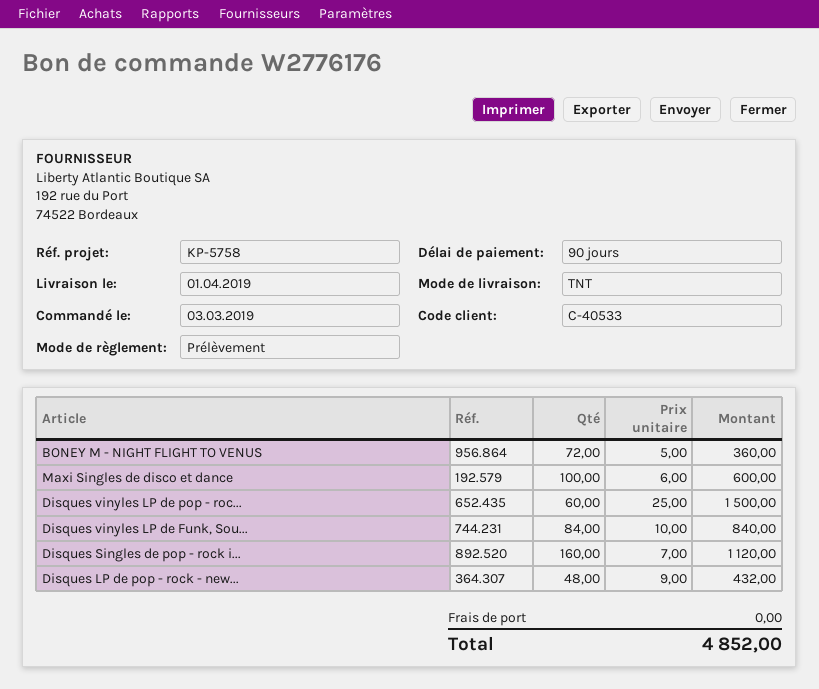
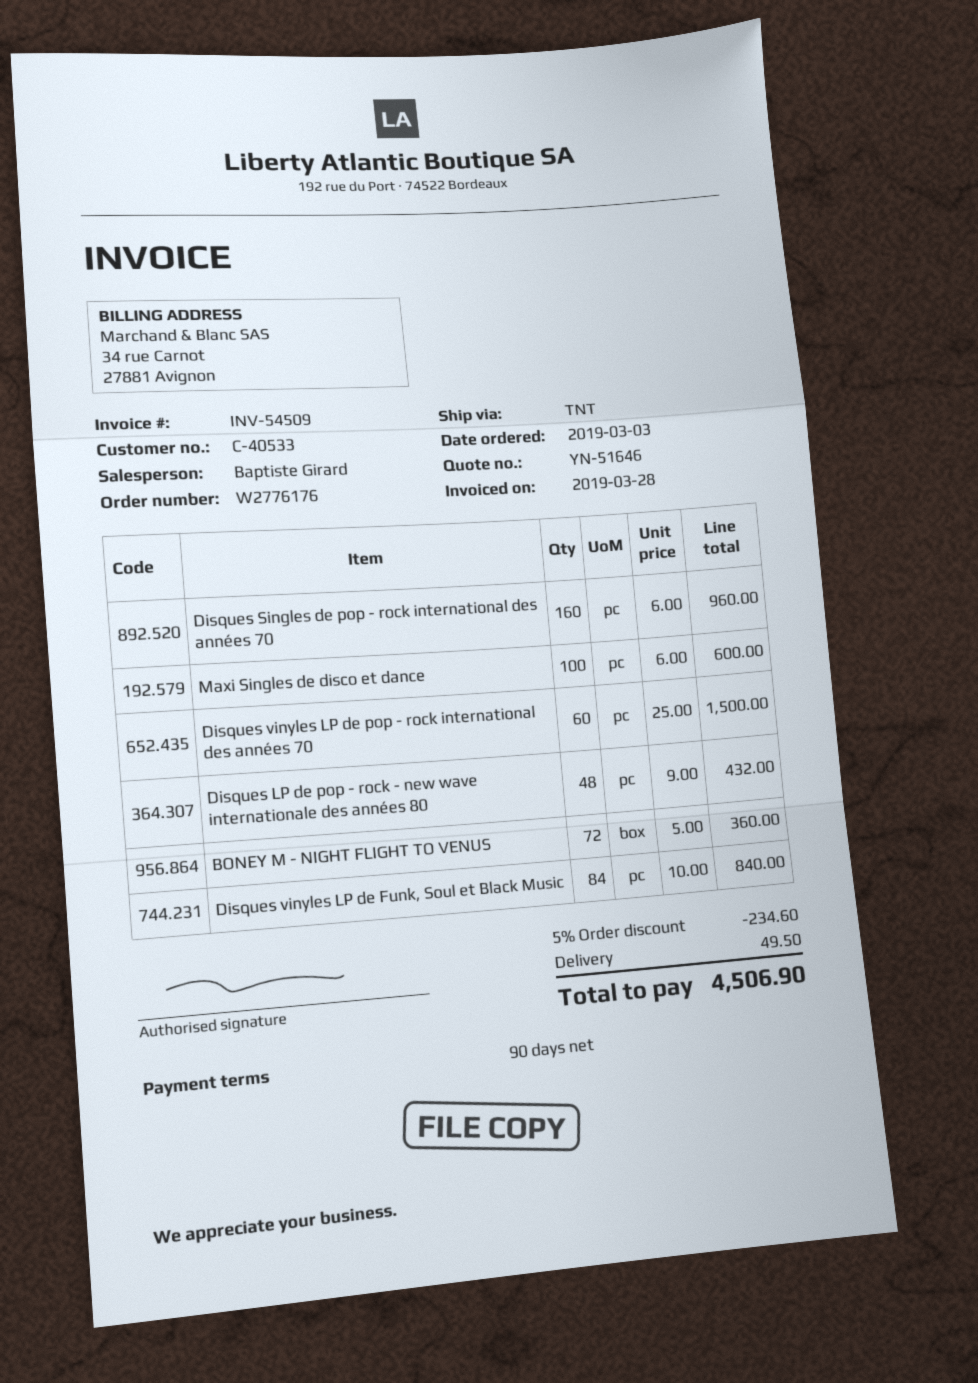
Disques Singles de pop - rock i...: 160 x 7.00 = 1120.00 -> 160 x 6.00 = 960.00
discount: none -> 5% = 234.60
shipping: 0.00 -> 49.50
total: 4852.00 -> 4506.90

